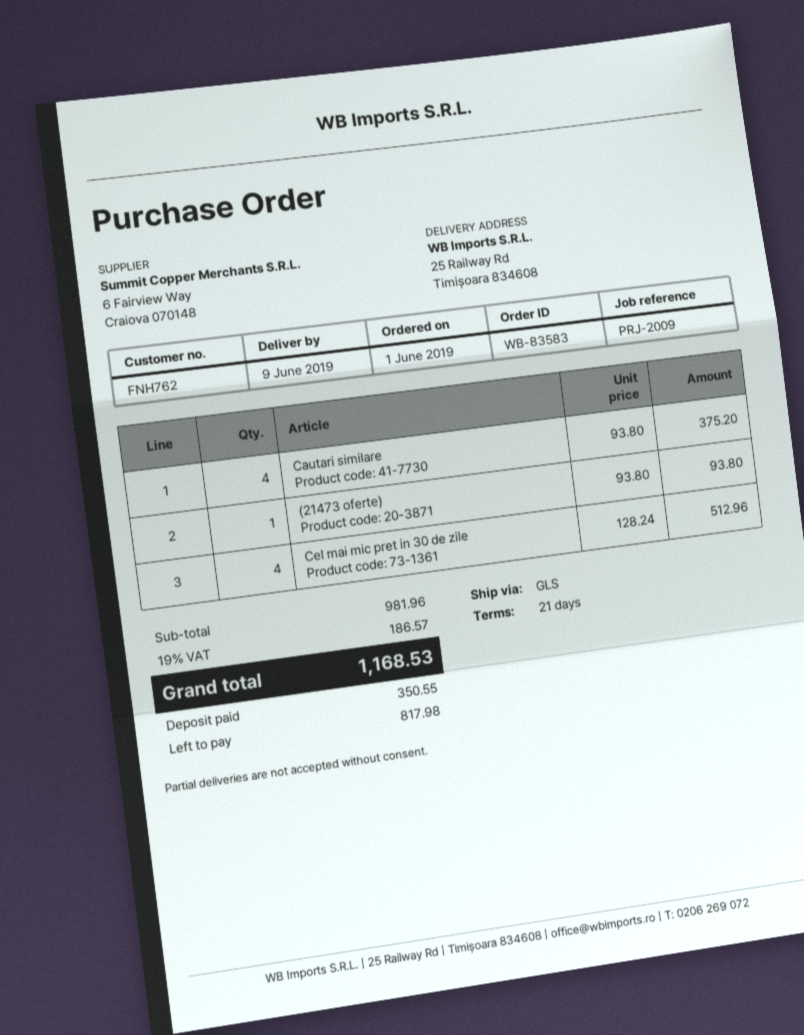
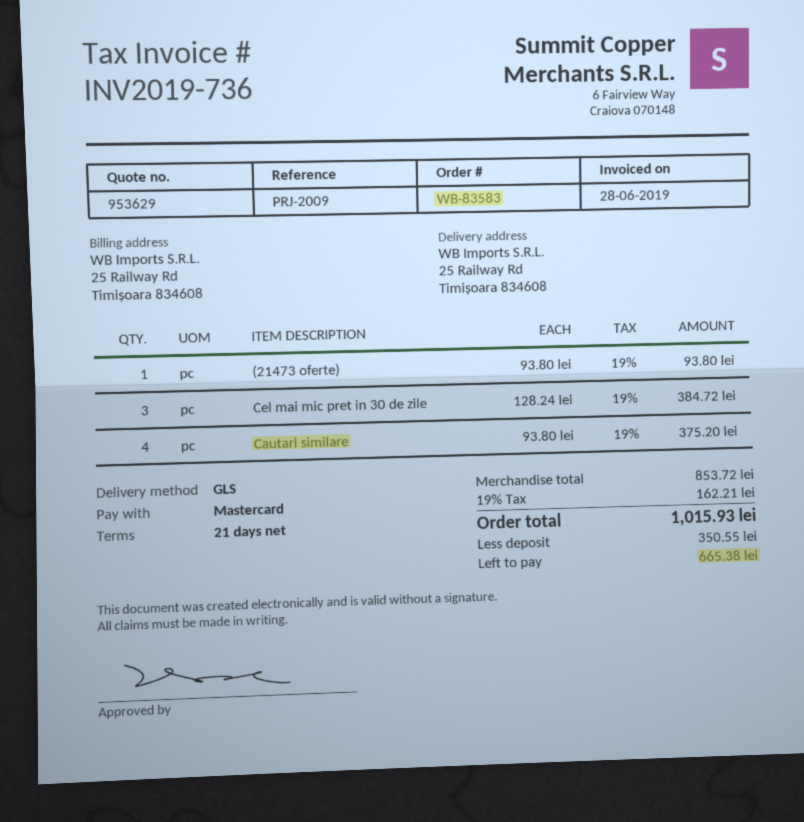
Cel mai mic pret in 30 de zile: 4 x 128.24 = 512.96 -> 3 x 128.24 = 384.72
subtotal: 981.96 -> 853.72
tax: 19% = 186.57 -> 19% = 162.21
total: 1168.53 -> 1015.93
balance: 817.98 -> 665.38

